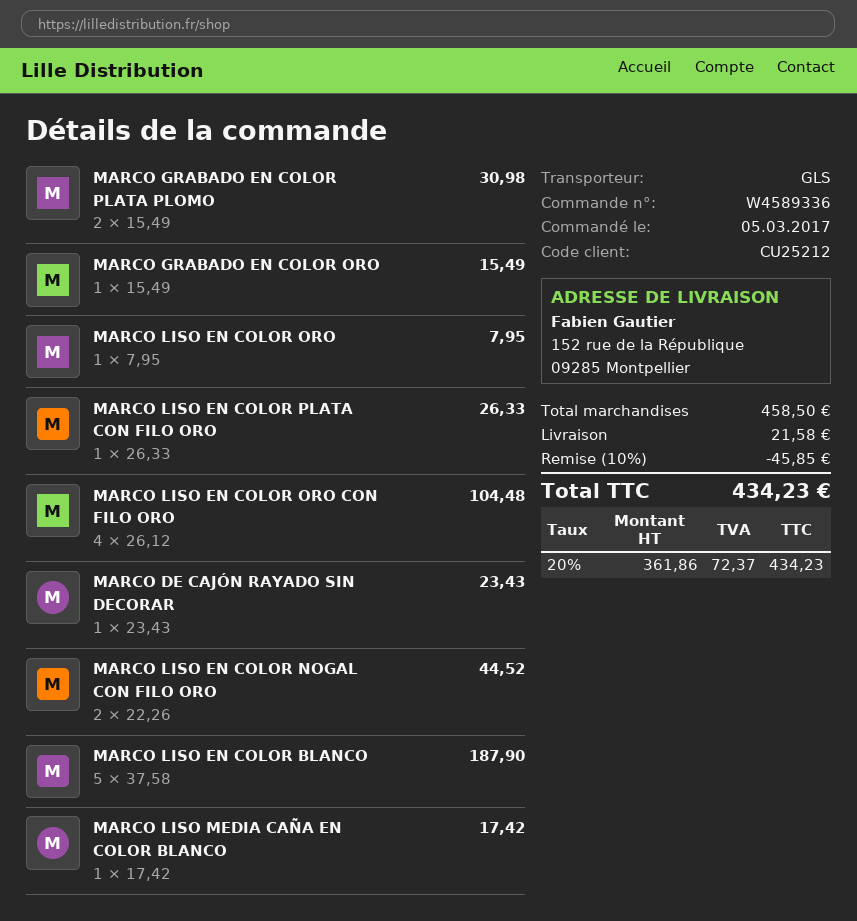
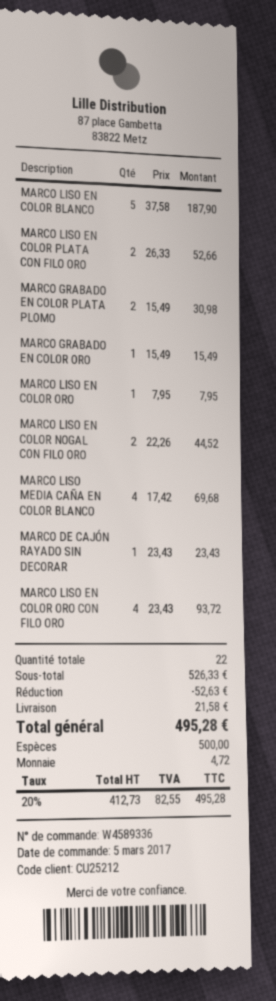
MARCO LISO EN COLOR PLATA CON FILO ORO: 1 x 26.33 = 26.33 -> 2 x 26.33 = 52.66
MARCO LISO EN COLOR ORO CON FILO ORO: 4 x 26.12 = 104.48 -> 4 x 23.43 = 93.72
MARCO LISO MEDIA CAÑA EN COLOR BLANCO: 1 x 17.42 = 17.42 -> 4 x 17.42 = 69.68
subtotal: 458.50 -> 526.33
discount: 45.85 -> 52.63
net: 361.86 -> 412.73
tax: 20% = 72.37 -> 20% = 82.55
total: 434.23 -> 495.28

